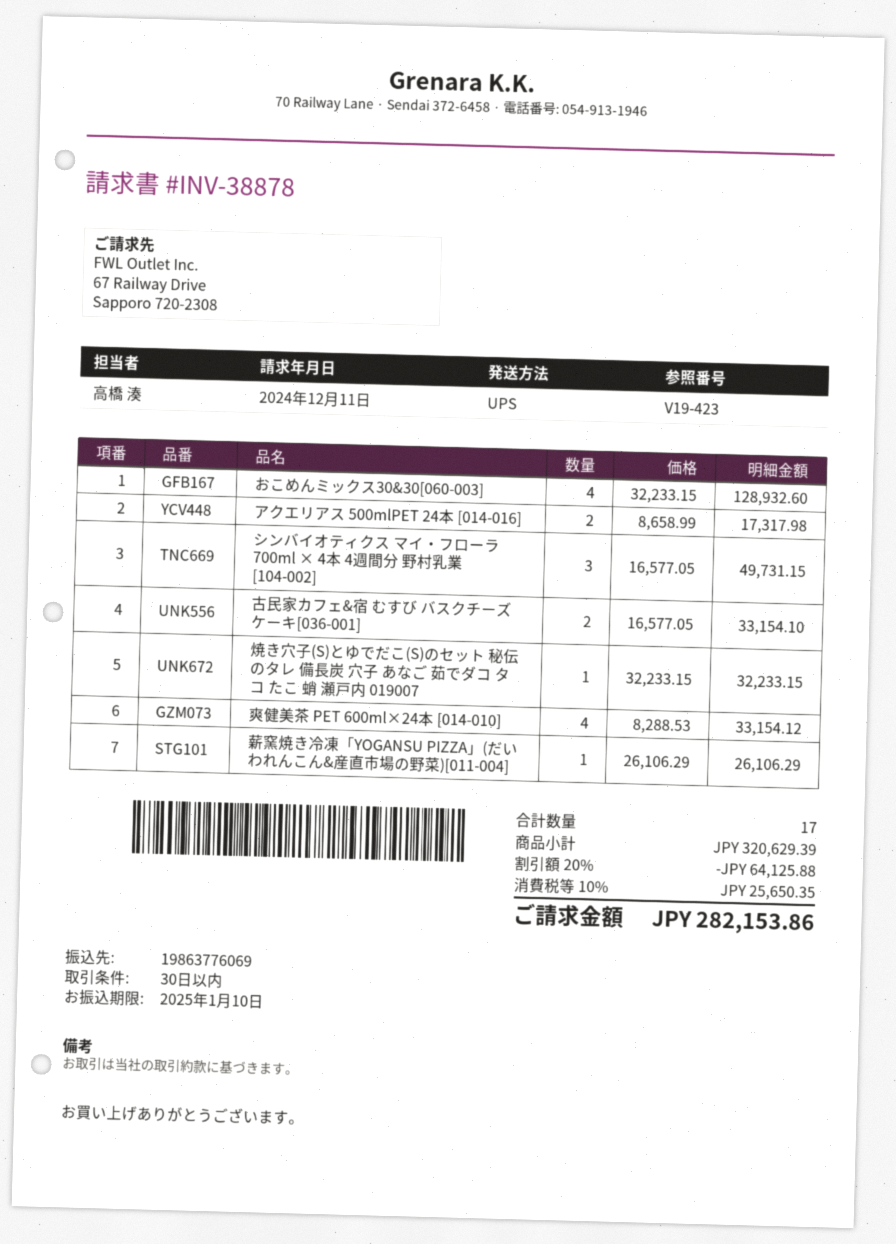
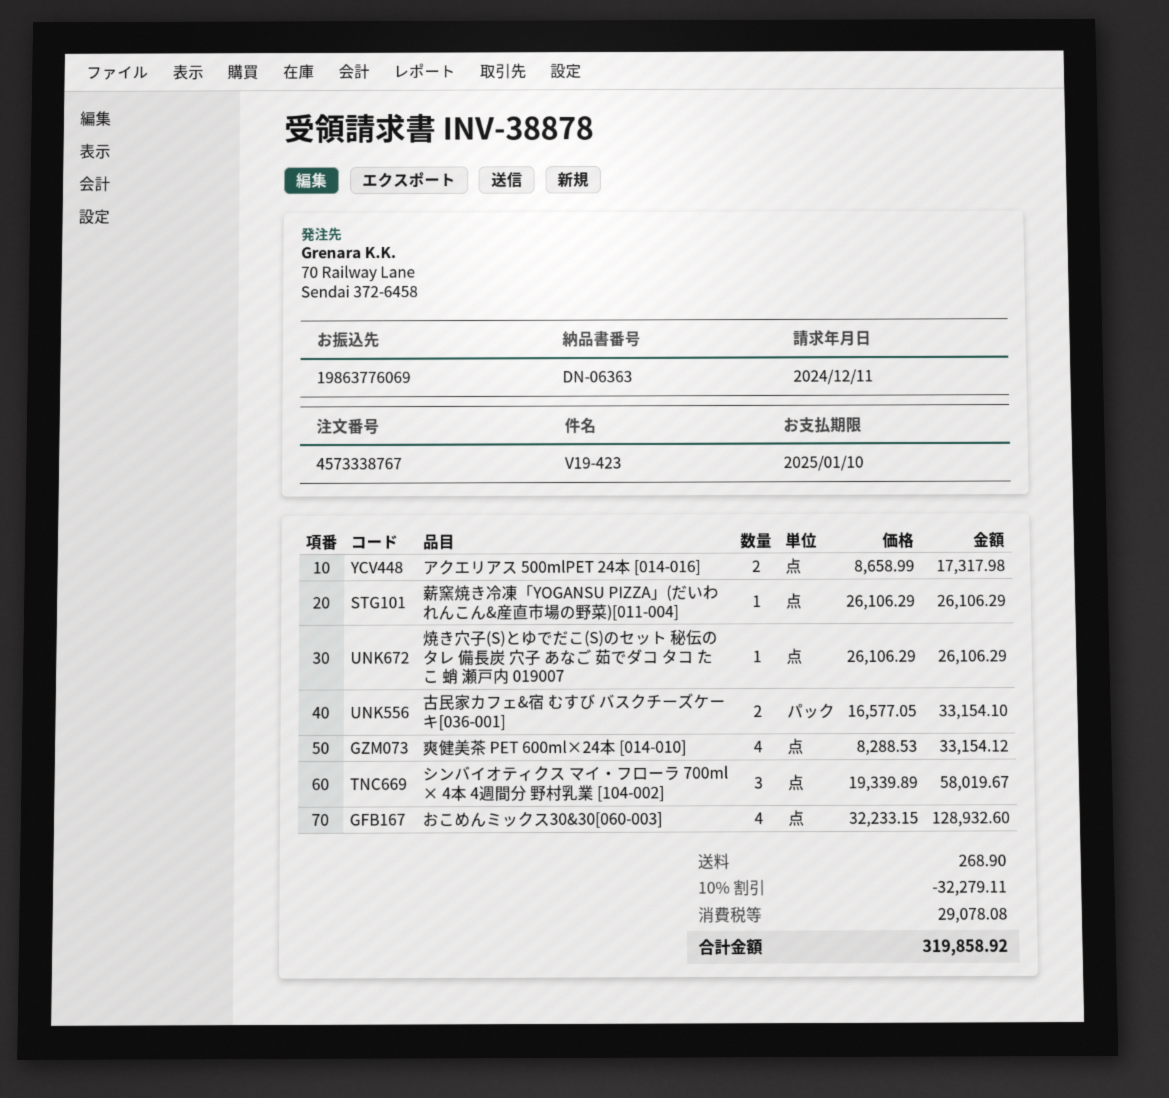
シンバイオティクス マイ・フローラ 700ml × 4本 4週間分 野村乳業 [104-002]: 3 x 16577.05 = 49731.15 -> 3 x 19339.89 = 58019.67
焼き穴子(S)とゆでだこ(S)のセット 秘伝のタレ 備長炭 穴子 あなご 茹でダコ タコ たこ 蛸 瀬戸内 019007: 1 x 32233.15 = 32233.15 -> 1 x 26106.29 = 26106.29
discount: 20% = 64125.88 -> 10% = 32279.11
shipping: none -> 268.90
tax: 25650.35 -> 29078.08
total: 282153.86 -> 319858.92

